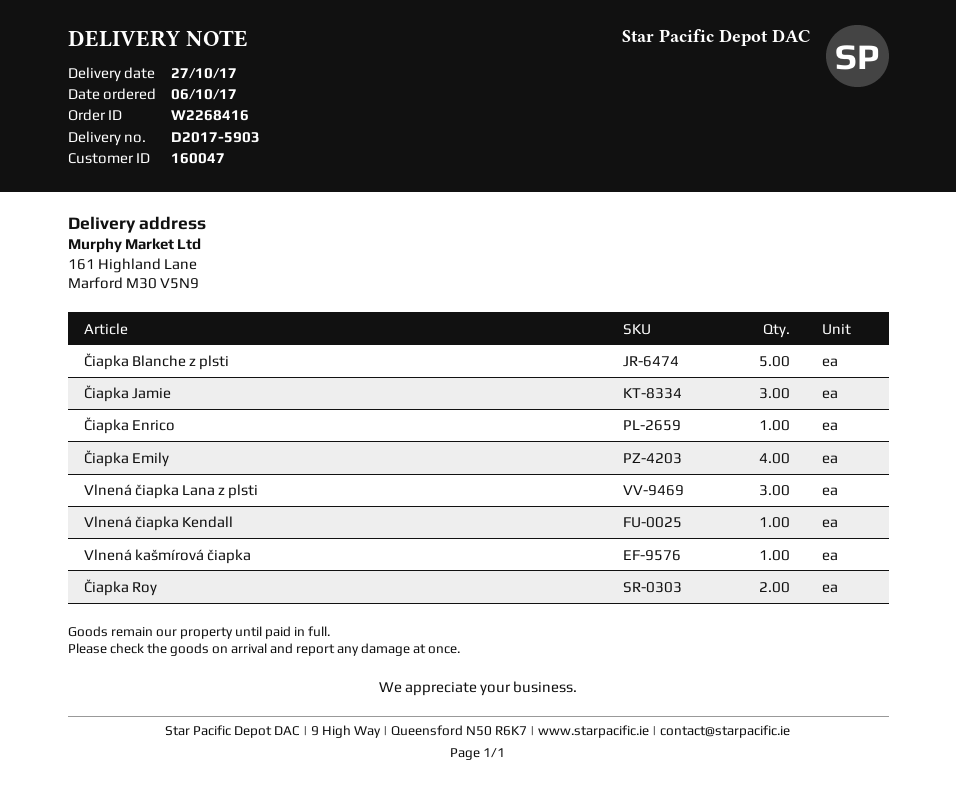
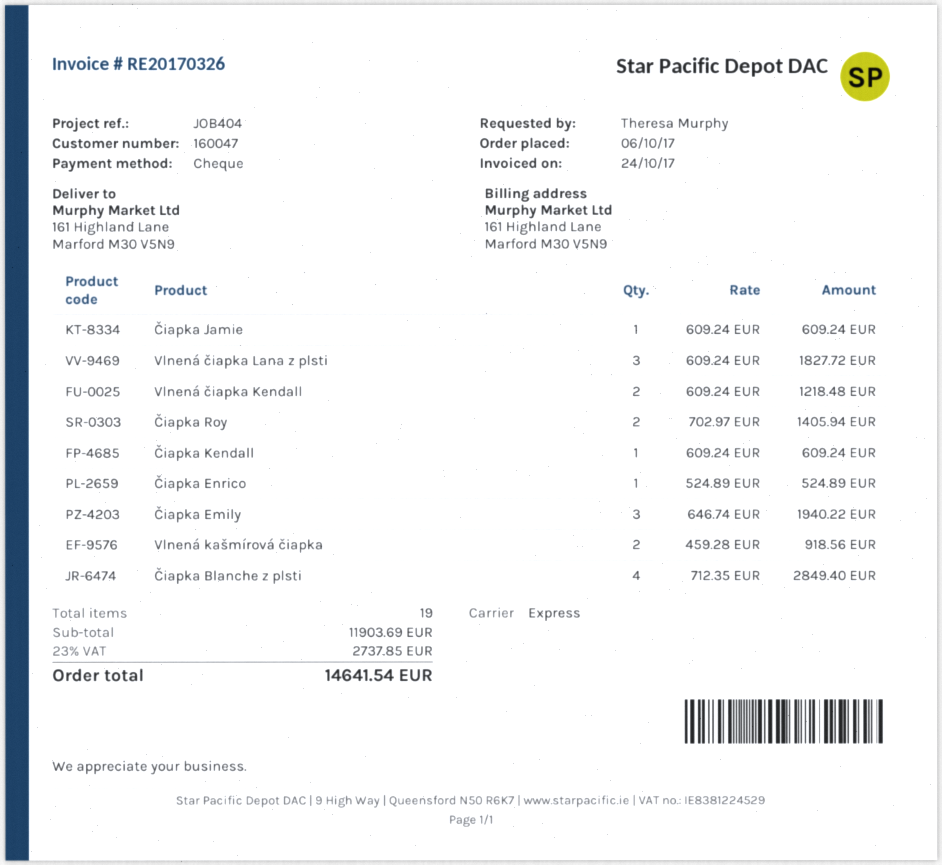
Čiapka Blanche z plsti: 5 -> 4
Čiapka Jamie: 3 -> 1
Čiapka Emily: 4 -> 3
Vlnená čiapka Kendall: 1 -> 2
Vlnená kašmírová čiapka: 1 -> 2
Čiapka Kendall: none -> 1

